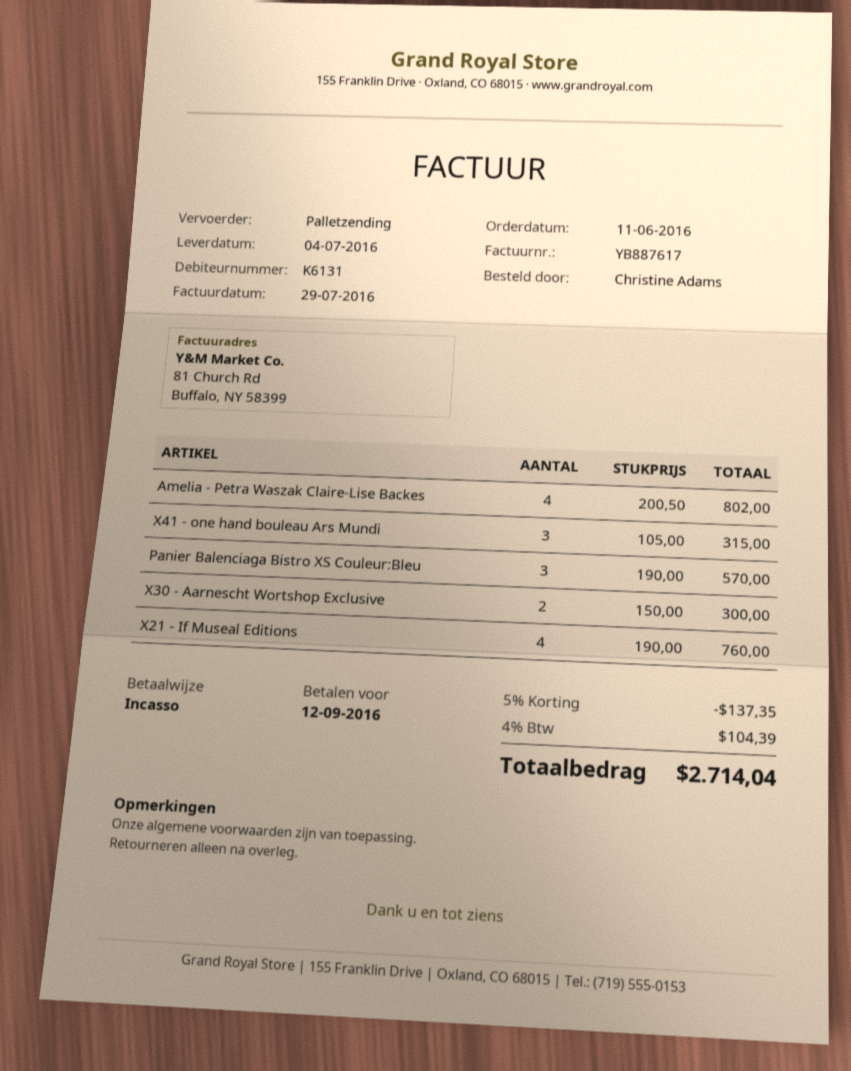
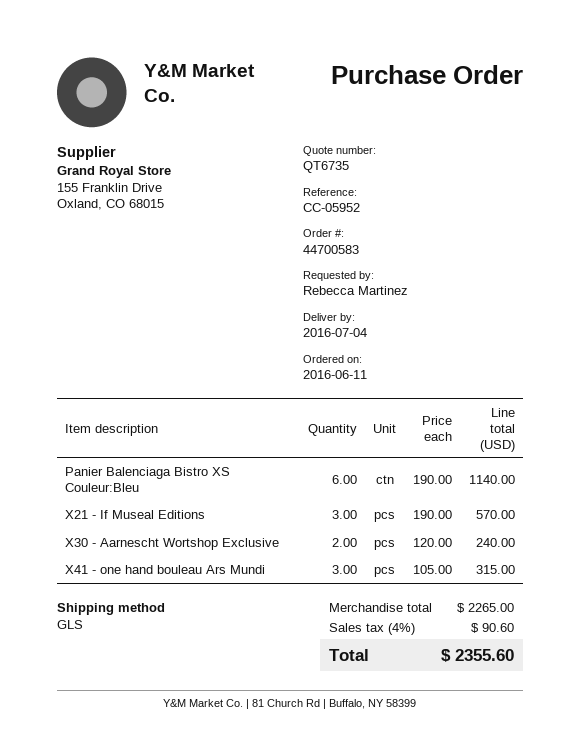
ordered by: Christine Adams -> Rebecca Martinez
shipping method: pallet freight -> GLS
Amelia - Petra Waszak Claire-Lise Backes: 4 x 200.50 = 802.00 -> none
Panier Balenciaga Bistro XS Couleur:Bleu: 3 x 190.00 = 570.00 -> 6 x 190.00 = 1140.00
X30 - Aarnescht Wortshop Exclusive: 2 x 150.00 = 300.00 -> 2 x 120.00 = 240.00
X21 - If Museal Editions: 4 x 190.00 = 760.00 -> 3 x 190.00 = 570.00
discount: 5% = 137.35 -> none
tax: 4% = 104.39 -> 4% = 90.60
total: 2714.04 -> 2355.60

